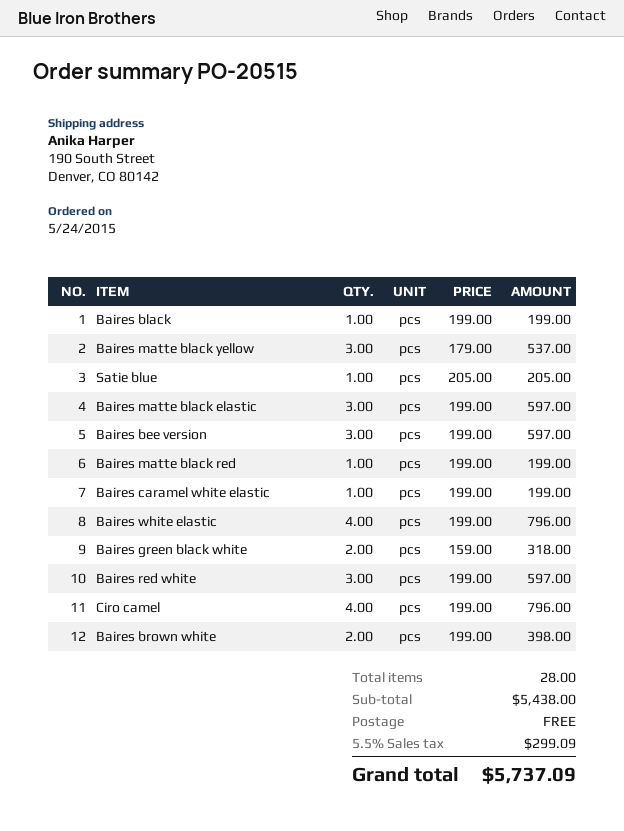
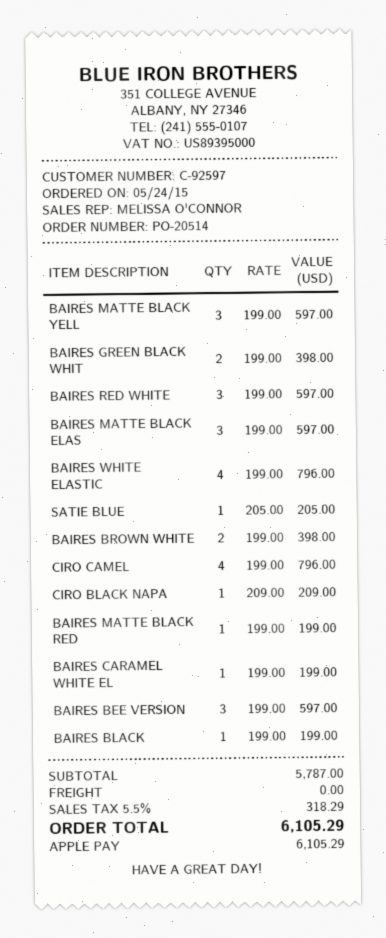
order number: PO-20515 -> PO-20514
Baires matte black yellow: 3 x 179.00 = 537.00 -> 3 x 199.00 = 597.00
Baires green black white: 2 x 159.00 = 318.00 -> 2 x 199.00 = 398.00
CIRO BLACK NAPA: none -> 1 x 209.00 = 209.00
subtotal: 5438.00 -> 5787.00
tax: 5.5% = 299.09 -> 5.5% = 318.29
total: 5737.09 -> 6105.29

